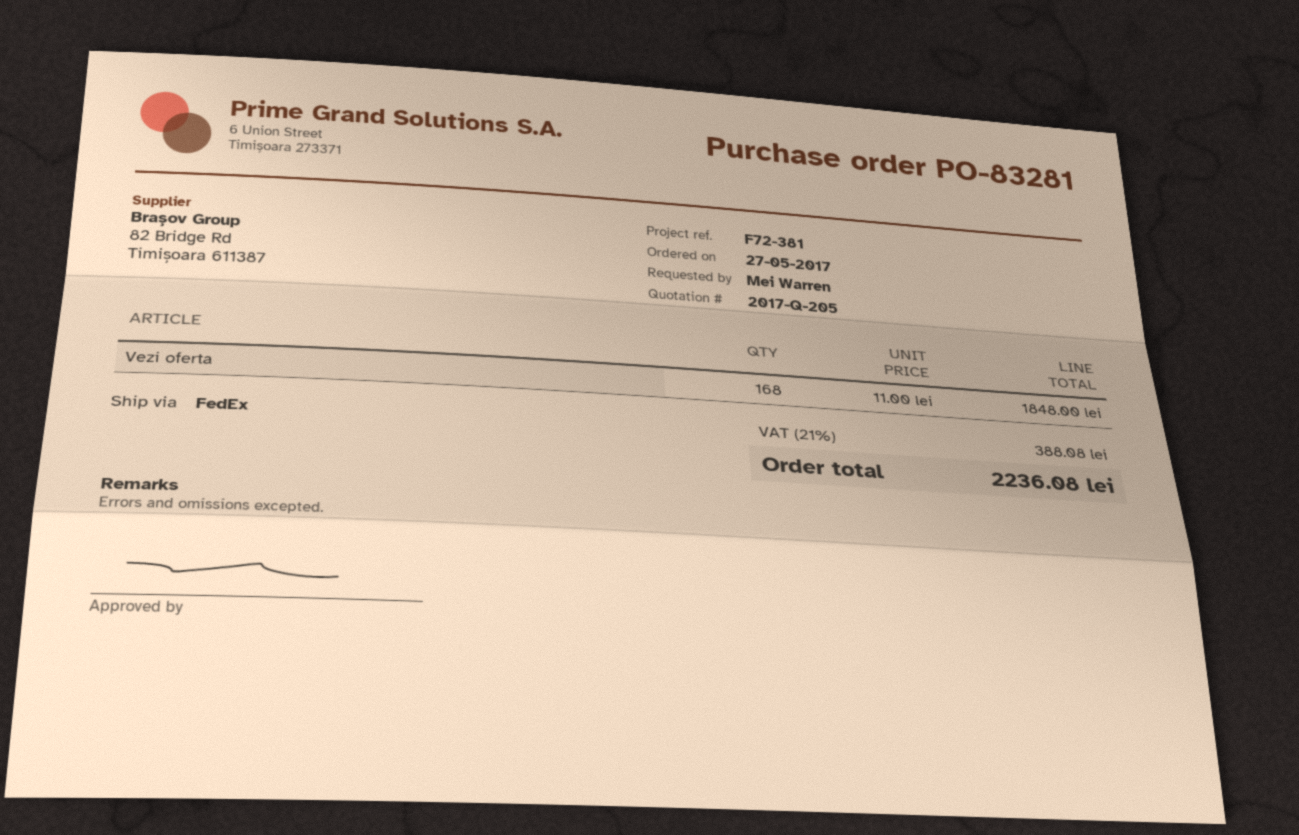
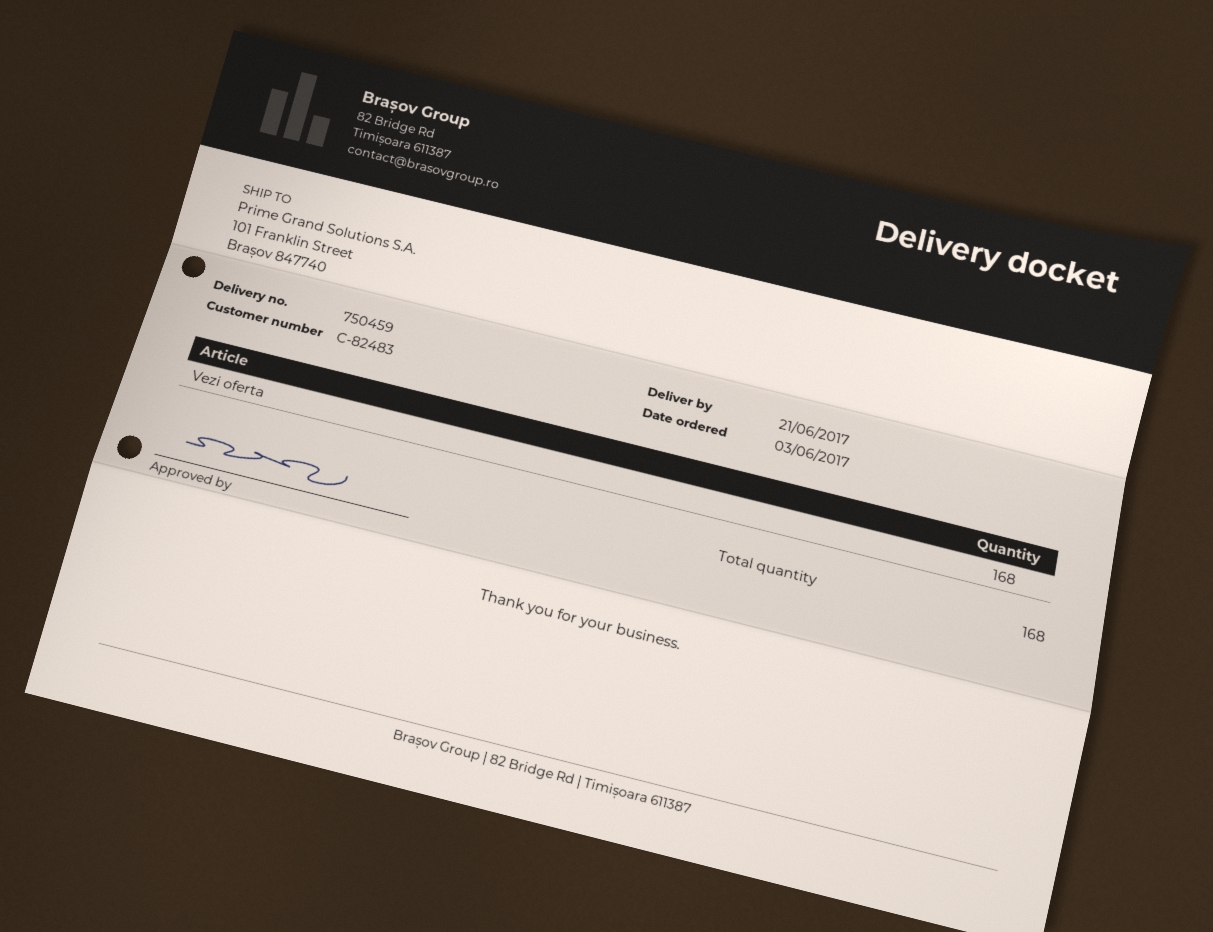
order date: 2017-05-27 -> 2017-06-03

